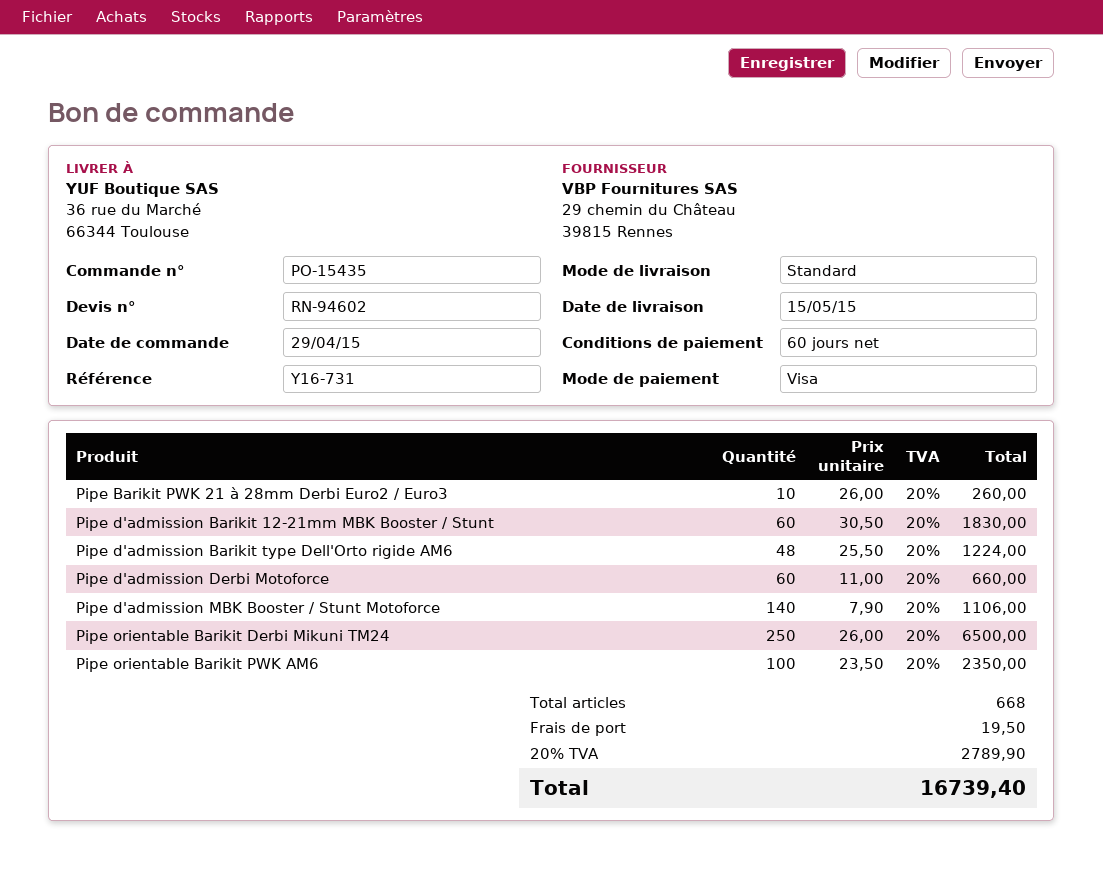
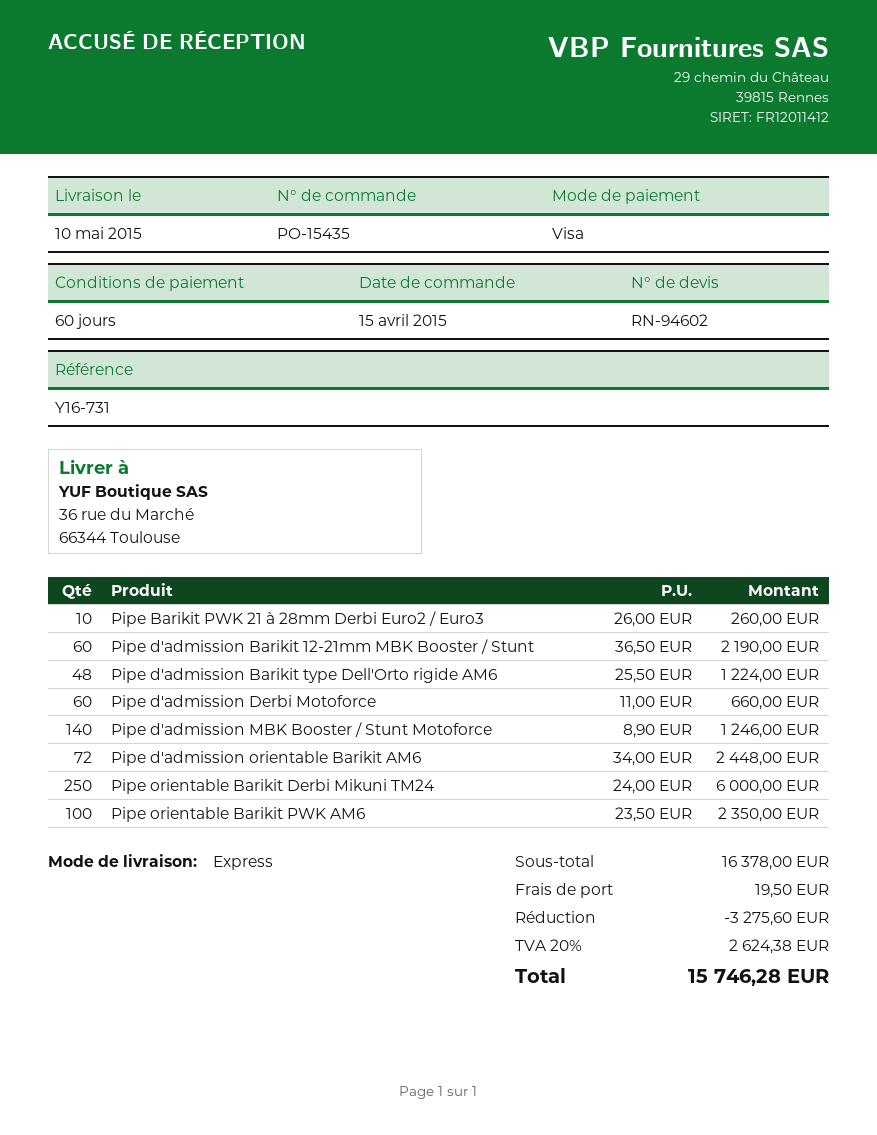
order date: 2015-04-29 -> 2015-04-15
delivery date: 2015-05-15 -> 2015-05-10
shipping method: standard -> express
Pipe d'admission Barikit 12-21mm MBK Booster / Stunt: 60 x 30.50 = 1830.00 -> 60 x 36.50 = 2190.00
Pipe d'admission MBK Booster / Stunt Motoforce: 140 x 7.90 = 1106.00 -> 140 x 8.90 = 1246.00
Pipe orientable Barikit Derbi Mikuni TM24: 250 x 26.00 = 6500.00 -> 250 x 24.00 = 6000.00
Pipe d'admission orientable Barikit AM6: none -> 72 x 34.00 = 2448.00
discount: none -> 3275.60
tax: 20% = 2789.90 -> 20% = 2624.38
total: 16739.40 -> 15746.28

